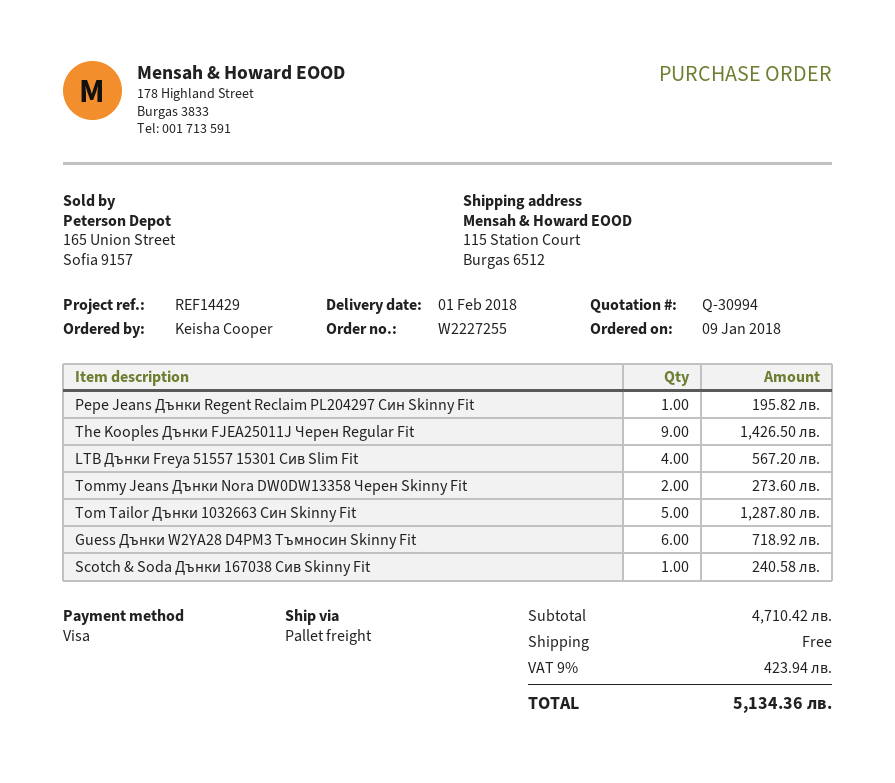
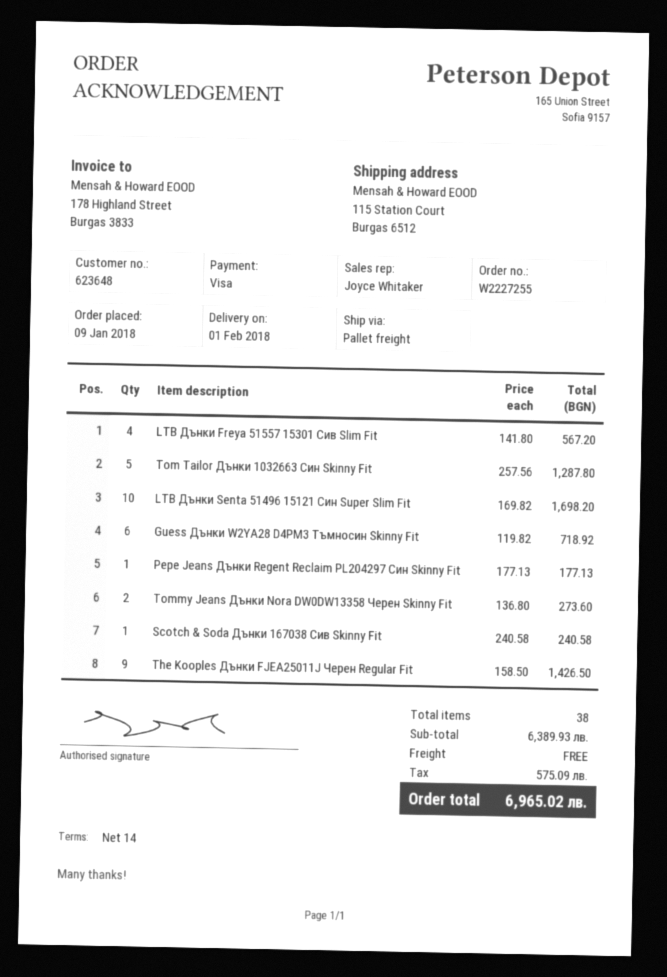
Pepe Jeans Дънки Regent Reclaim PL204297 Син Skinny Fit: 1 for 195.82 -> 1 for 177.13
LTB Дънки Senta 51496 15121 Син Super Slim Fit: none -> 10 for 1698.20
subtotal: 4710.42 -> 6389.93
tax: 423.94 -> 575.09
total: 5134.36 -> 6965.02

